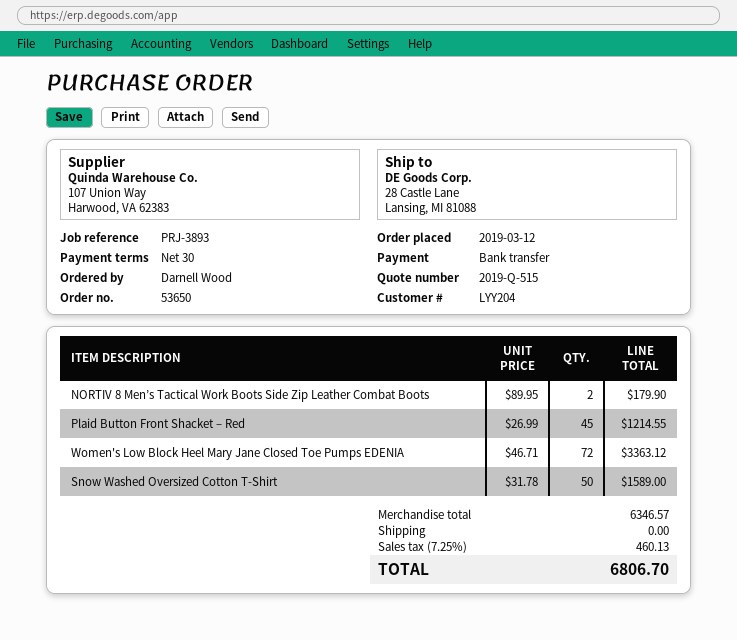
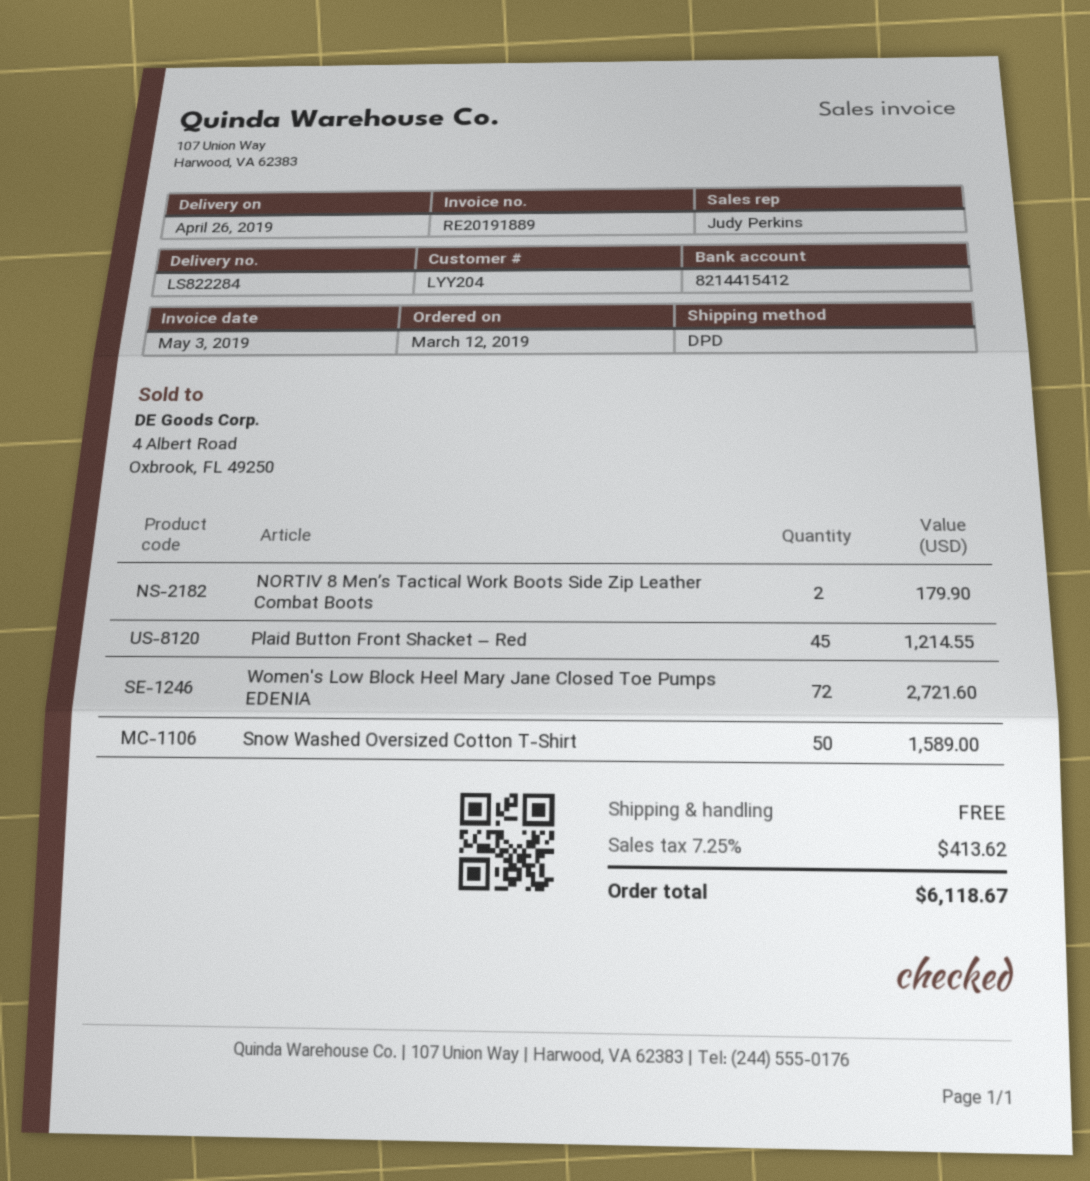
Women's Low Block Heel Mary Jane Closed Toe Pumps EDENIA: 72 for 3363.12 -> 72 for 2721.60
tax: 7.25% = 460.13 -> 7.25% = 413.62
total: 6806.70 -> 6118.67

